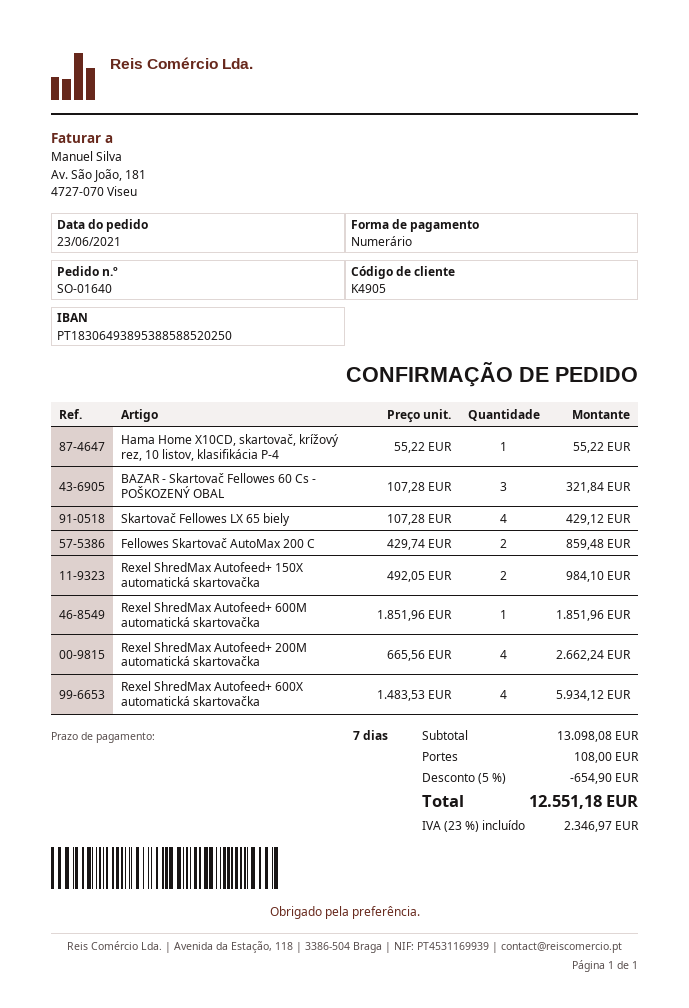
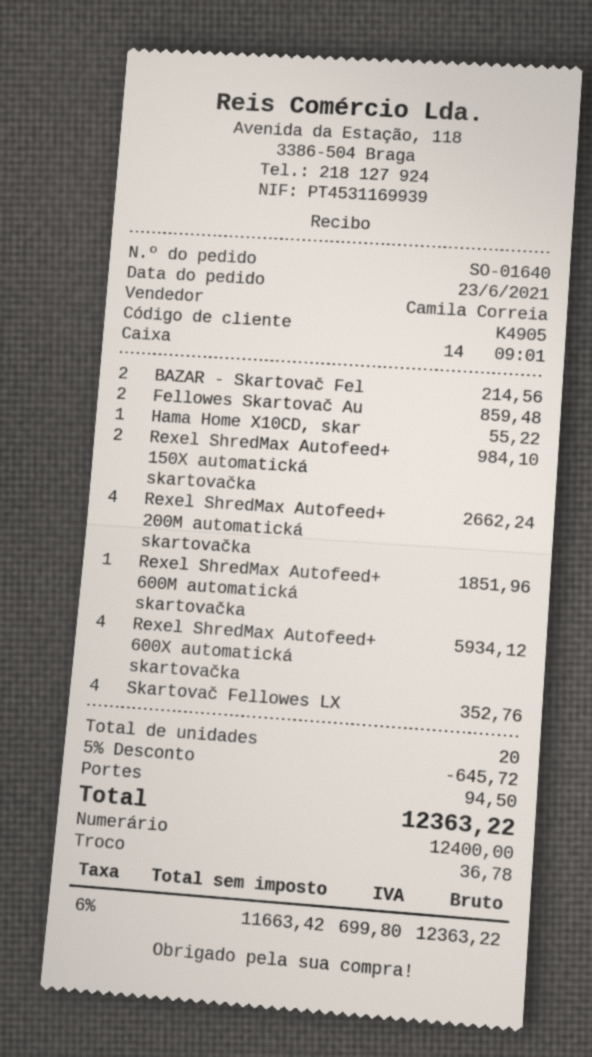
BAZAR - Skartovač Fellowes 60 Cs - POŠKOZENÝ OBAL: 3 for 321.84 -> 2 for 214.56
Skartovač Fellowes LX 65 biely: 4 for 429.12 -> 4 for 352.76
discount: 5% = 654.90 -> 5% = 645.72
shipping: 108.00 -> 94.50
tax: 23% = 2346.97 -> 6% = 699.80
total: 12551.18 -> 12363.22

